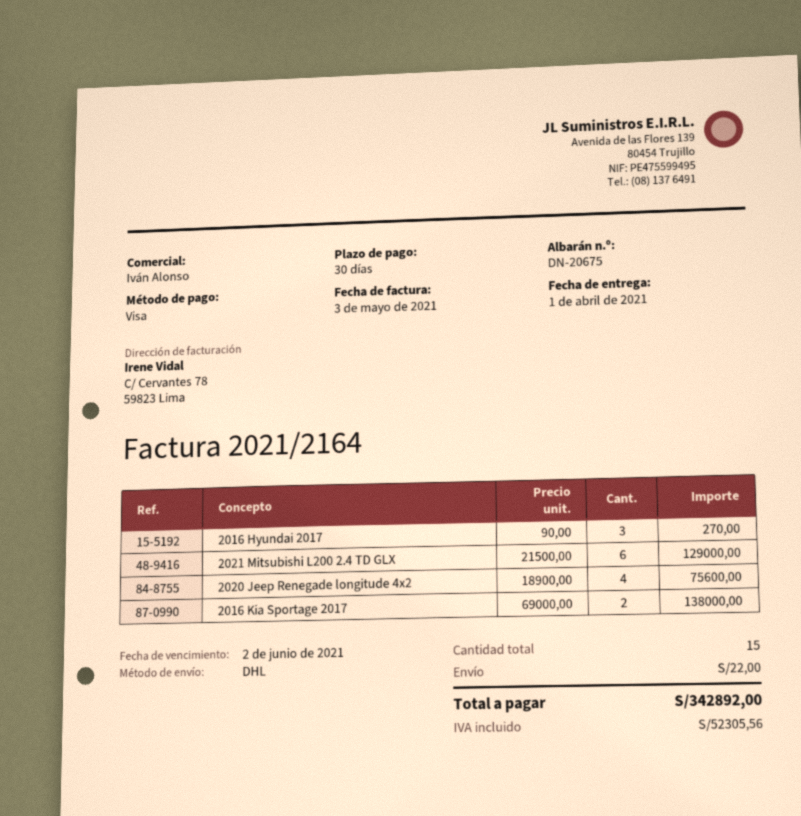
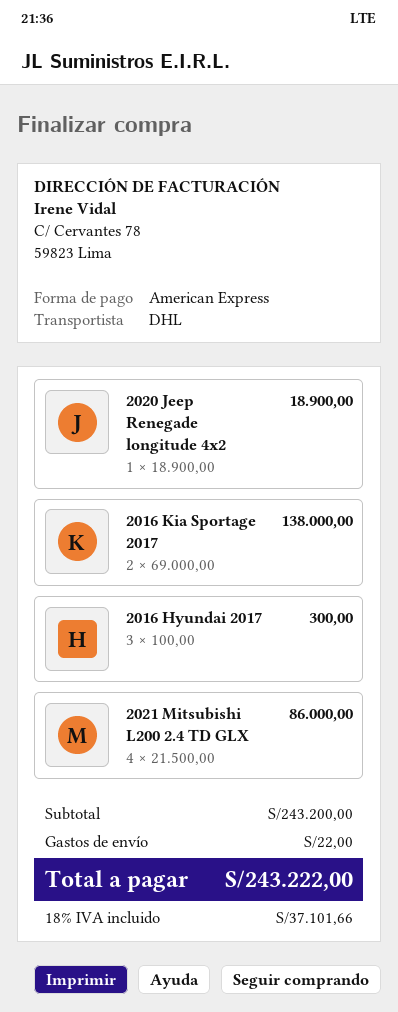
payment method: Visa -> American Express
2016 Hyundai 2017: 3 x 90.00 = 270.00 -> 3 x 100.00 = 300.00
2021 Mitsubishi L200 2.4 TD GLX: 6 x 21500.00 = 129000.00 -> 4 x 21500.00 = 86000.00
2020 Jeep Renegade longitude 4x2: 4 x 18900.00 = 75600.00 -> 1 x 18900.00 = 18900.00
tax: 52305.56 -> 37101.66
total: 342892.00 -> 243222.00

